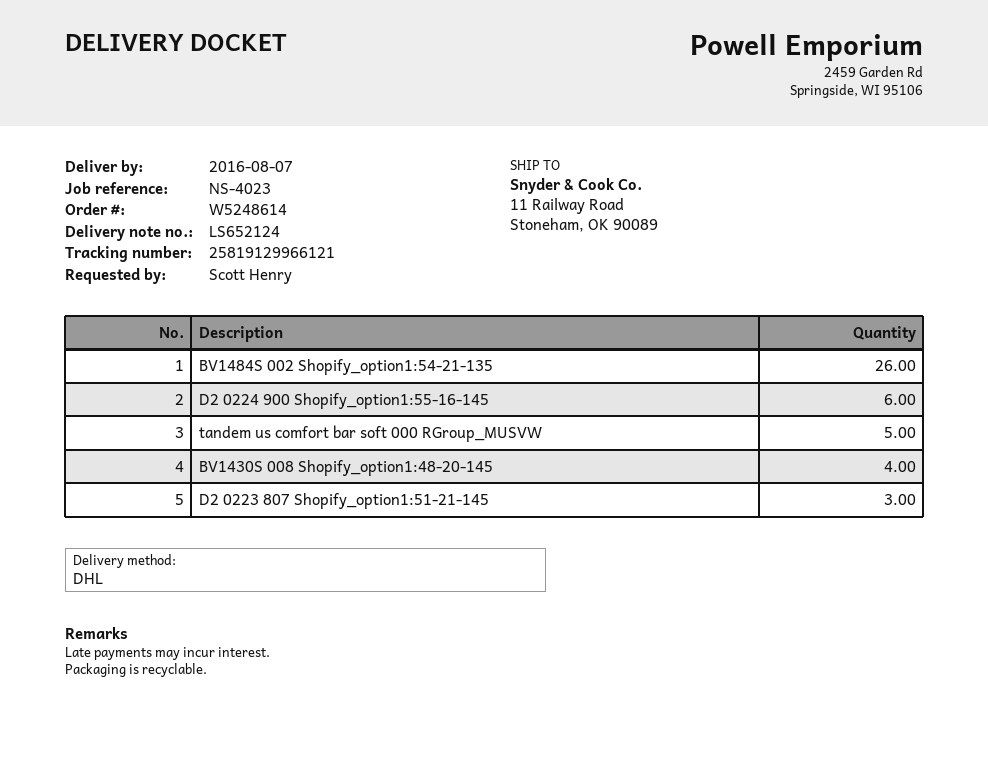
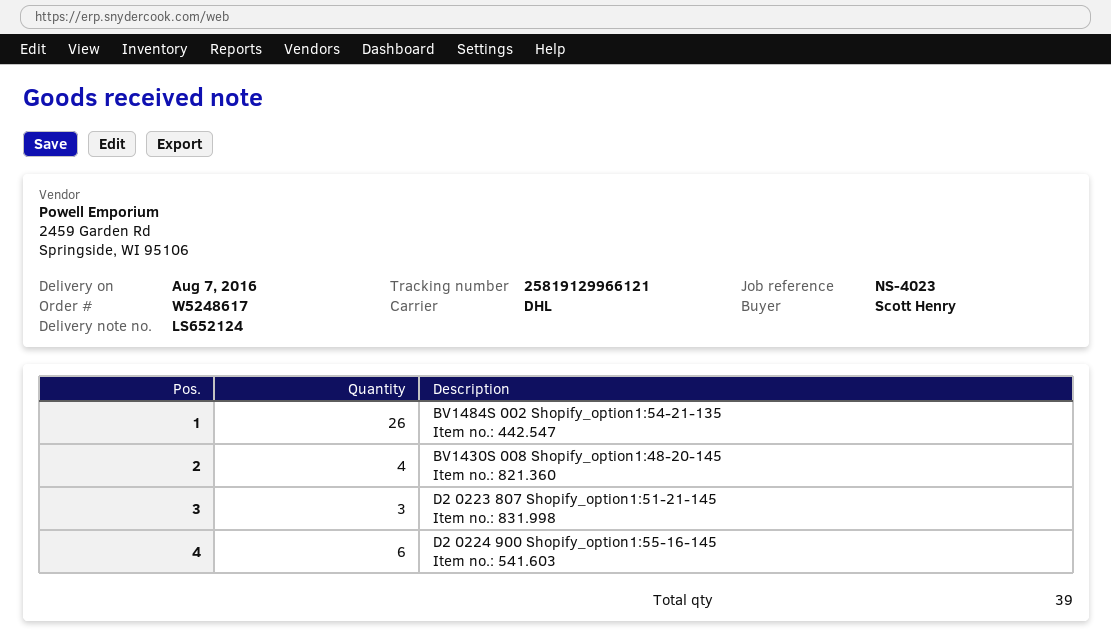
order number: W5248614 -> W5248617
tandem us comfort bar soft 000 RGroup_MUSVW: 5 -> none

